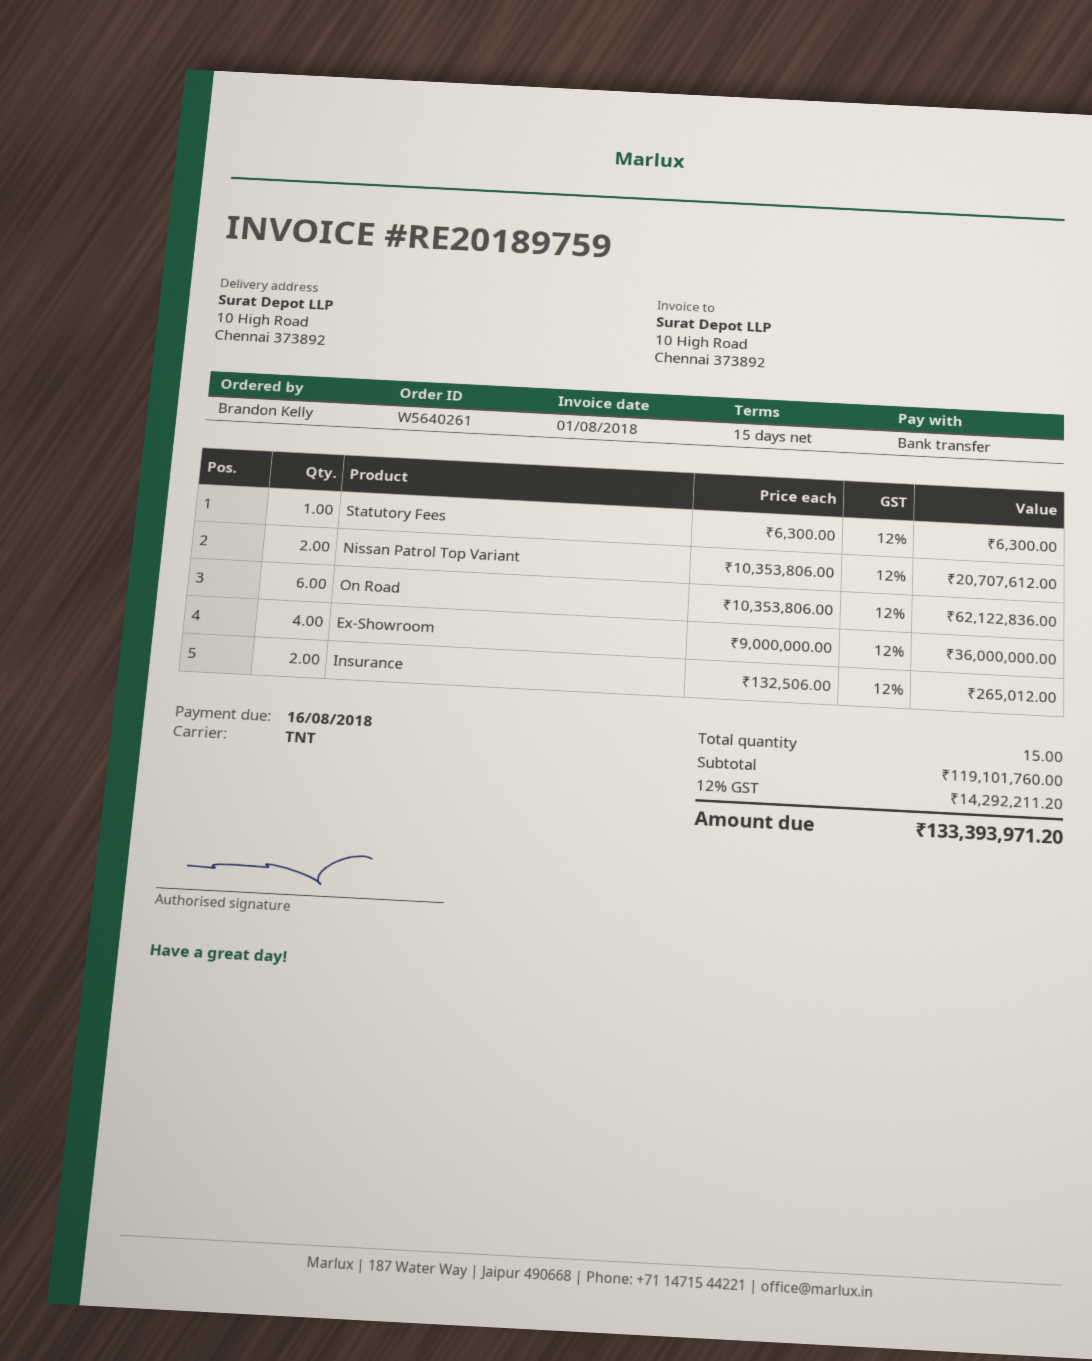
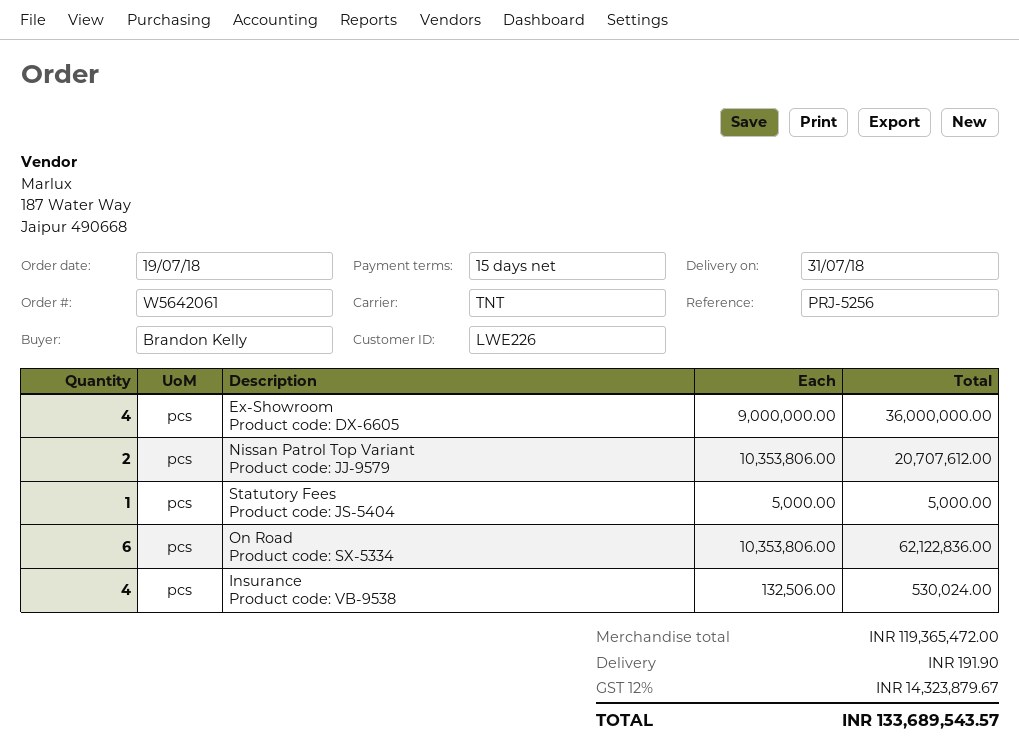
order number: W5640261 -> W5642061
Statutory Fees: 1 x 6300.00 = 6300.00 -> 1 x 5000.00 = 5000.00
Insurance: 2 x 132506.00 = 265012.00 -> 4 x 132506.00 = 530024.00
subtotal: 119101760.00 -> 119365472.00
shipping: none -> 191.90
tax: 12% = 14292211.20 -> 12% = 14323879.67
total: 133393971.20 -> 133689543.57

